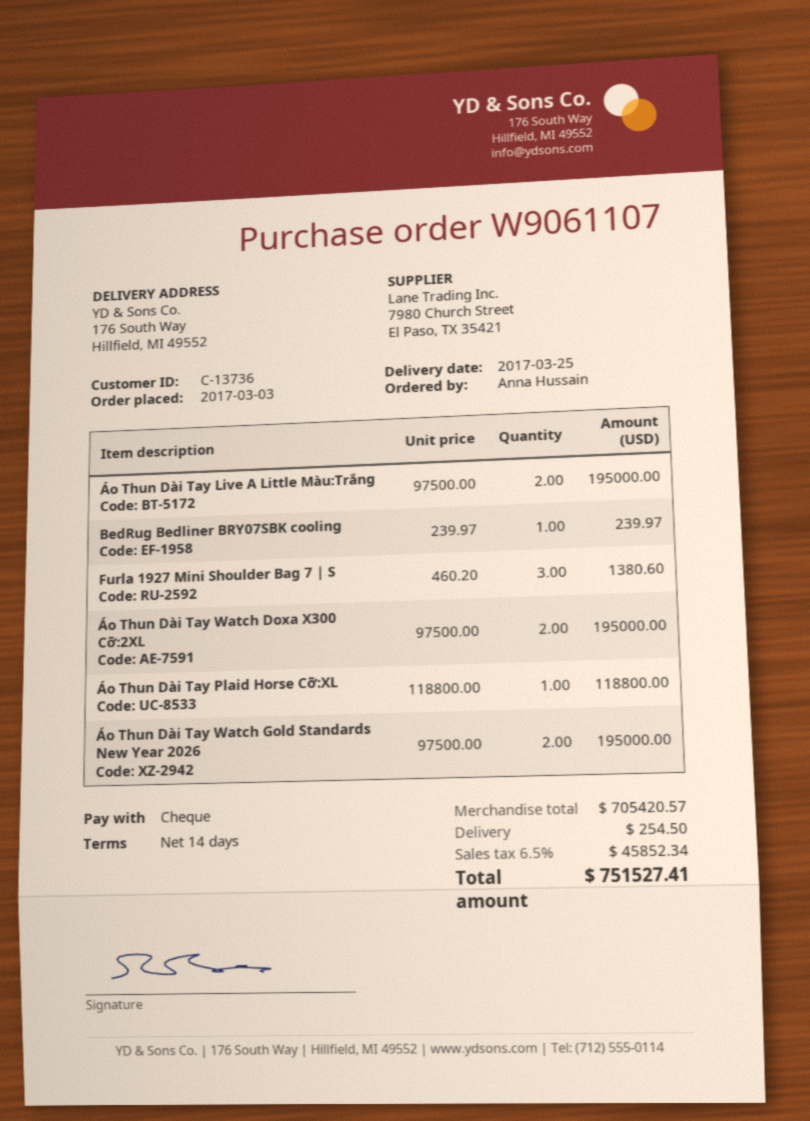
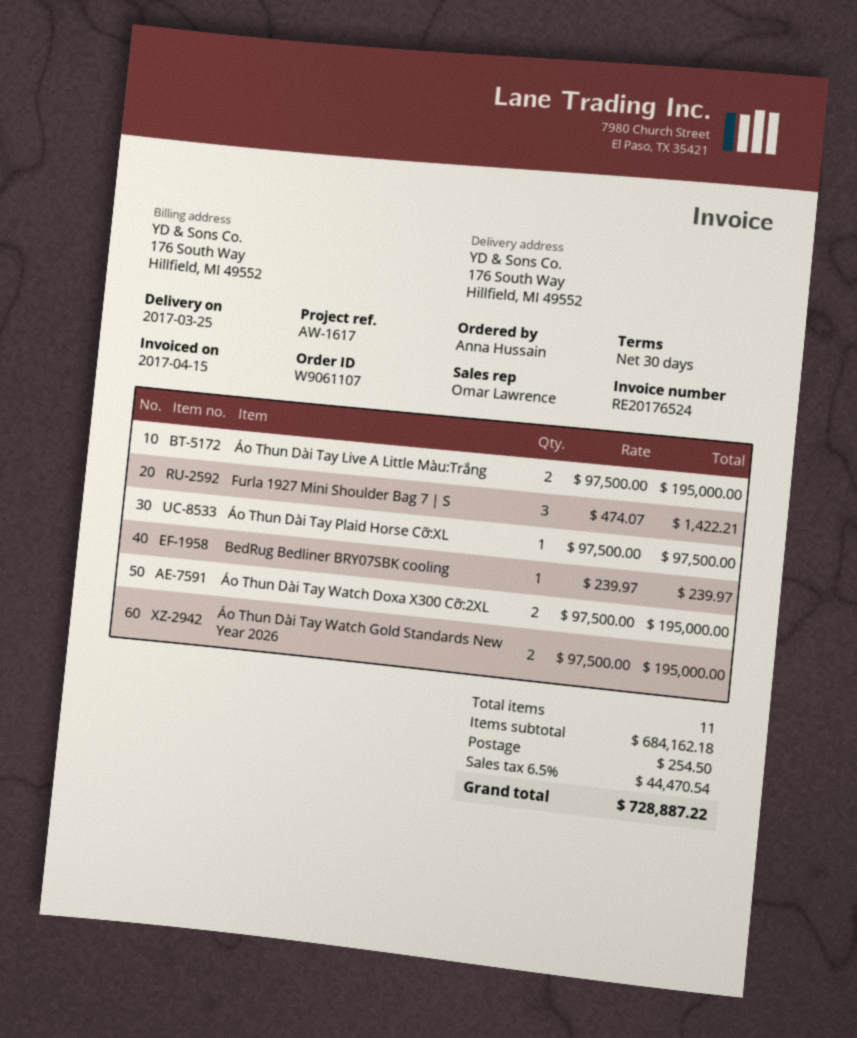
payment terms: 14 days -> 30 days
Furla 1927 Mini Shoulder Bag 7 | S: 3 x 460.20 = 1380.60 -> 3 x 474.07 = 1422.21
Áo Thun Dài Tay Plaid Horse Cỡ:XL: 1 x 118800.00 = 118800.00 -> 1 x 97500.00 = 97500.00
subtotal: 705420.57 -> 684162.18
tax: 6.5% = 45852.34 -> 6.5% = 44470.54
total: 751527.41 -> 728887.22

